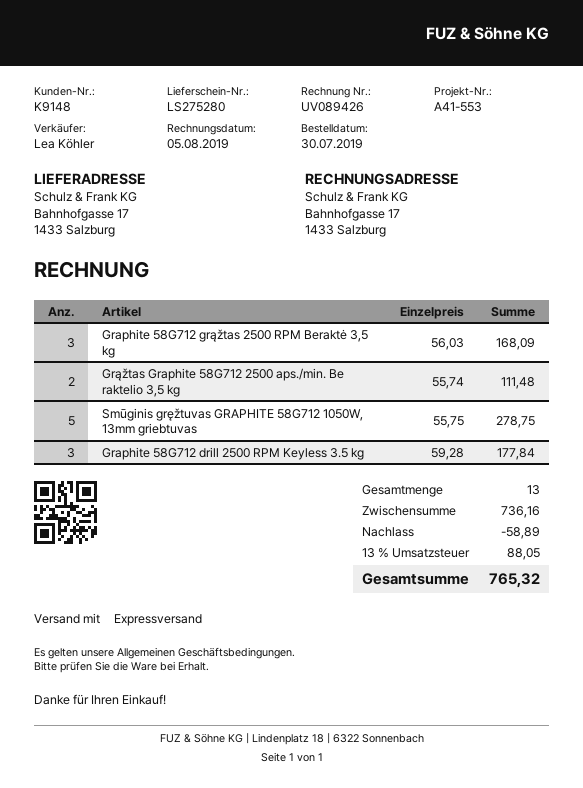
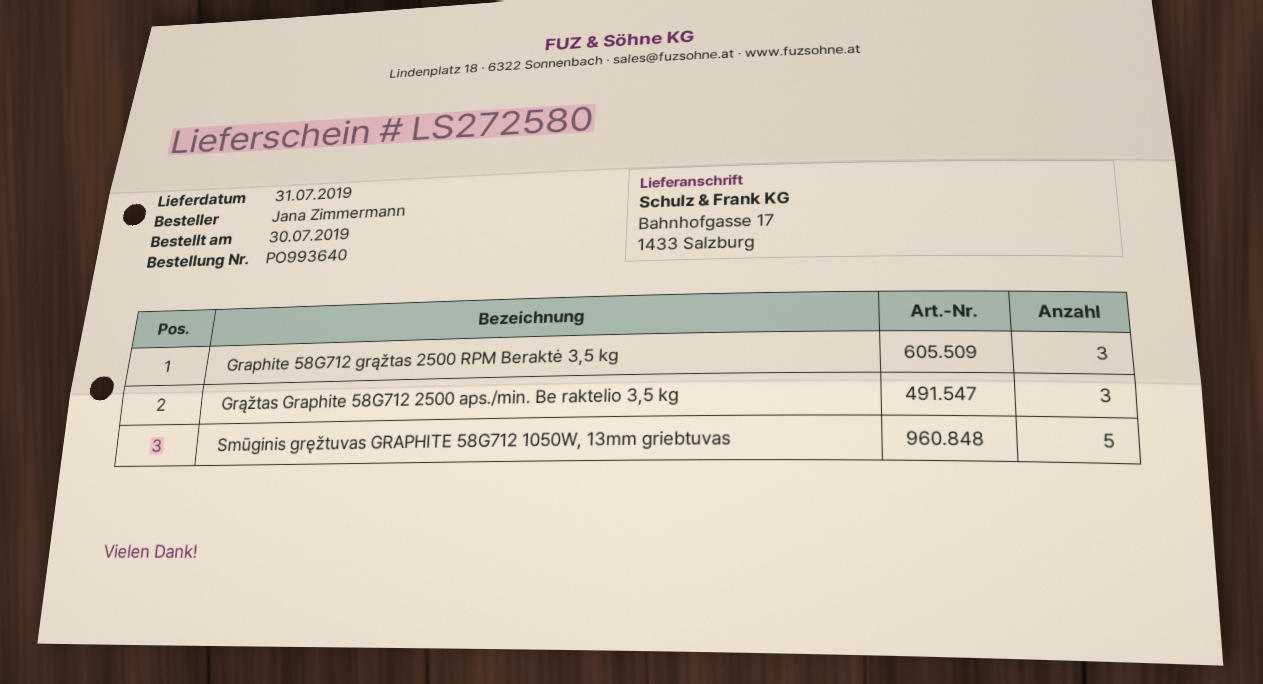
delivery note number: LS275280 -> LS272580
Grąžtas Graphite 58G712 2500 aps./min. Be raktelio 3,5 kg: 2 -> 3
Graphite 58G712 drill 2500 RPM Keyless 3.5 kg: 3 -> none

